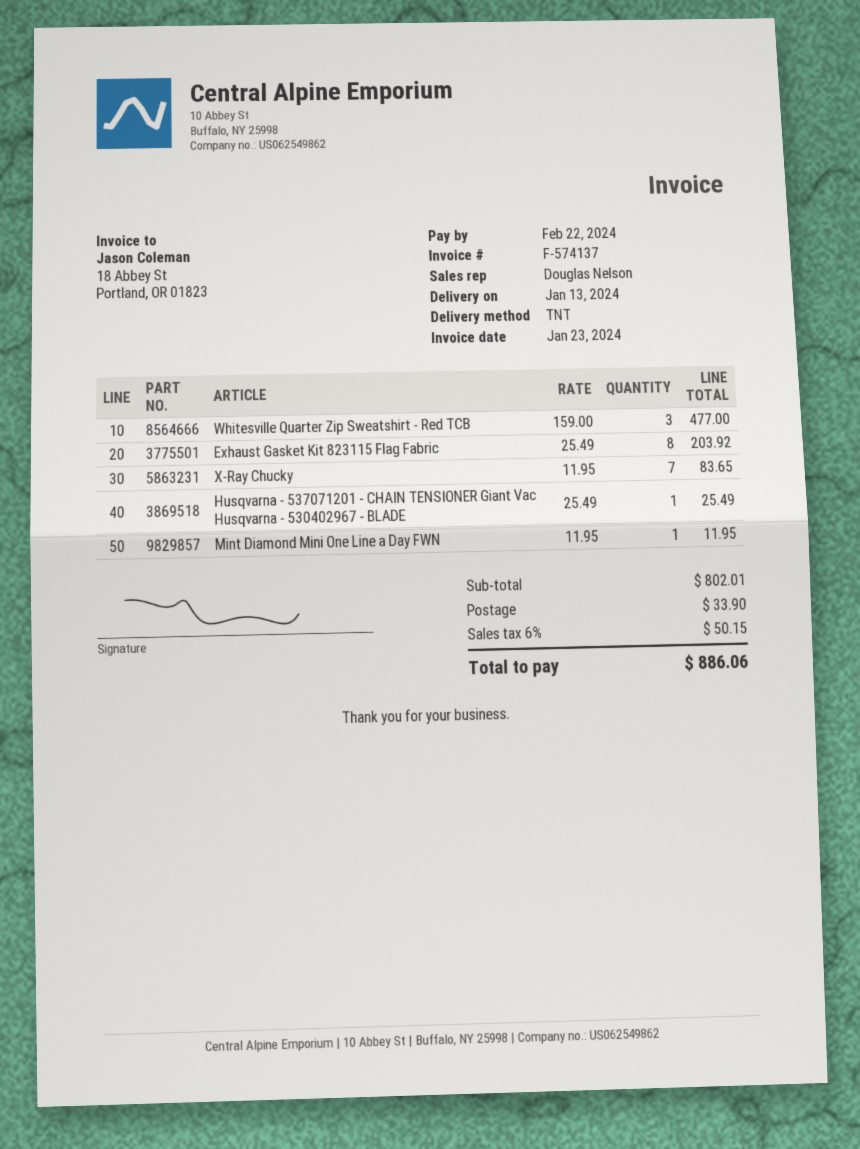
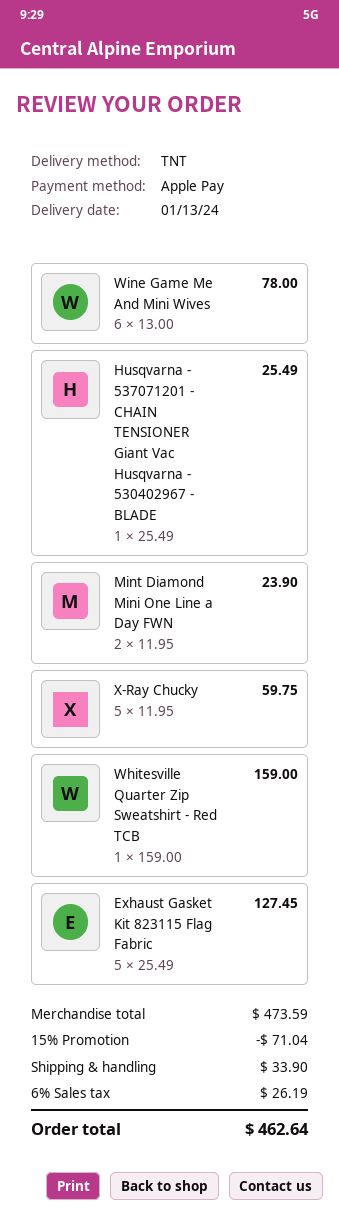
Whitesville Quarter Zip Sweatshirt - Red TCB: 3 x 159.00 = 477.00 -> 1 x 159.00 = 159.00
Exhaust Gasket Kit 823115 Flag Fabric: 8 x 25.49 = 203.92 -> 5 x 25.49 = 127.45
X-Ray Chucky: 7 x 11.95 = 83.65 -> 5 x 11.95 = 59.75
Mint Diamond Mini One Line a Day FWN: 1 x 11.95 = 11.95 -> 2 x 11.95 = 23.90
Wine Game Me And Mini Wives: none -> 6 x 13.00 = 78.00
subtotal: 802.01 -> 473.59
discount: none -> 15% = 71.04
tax: 6% = 50.15 -> 6% = 26.19
total: 886.06 -> 462.64

